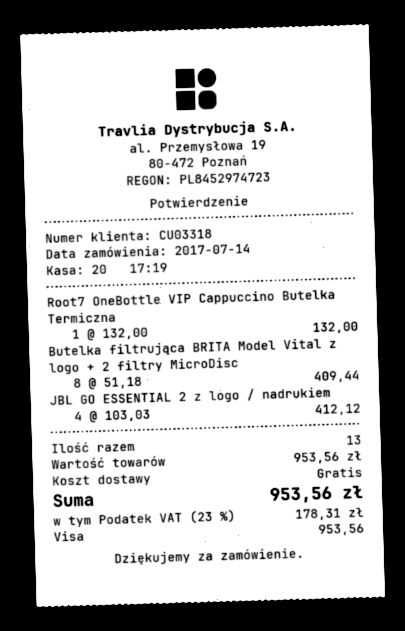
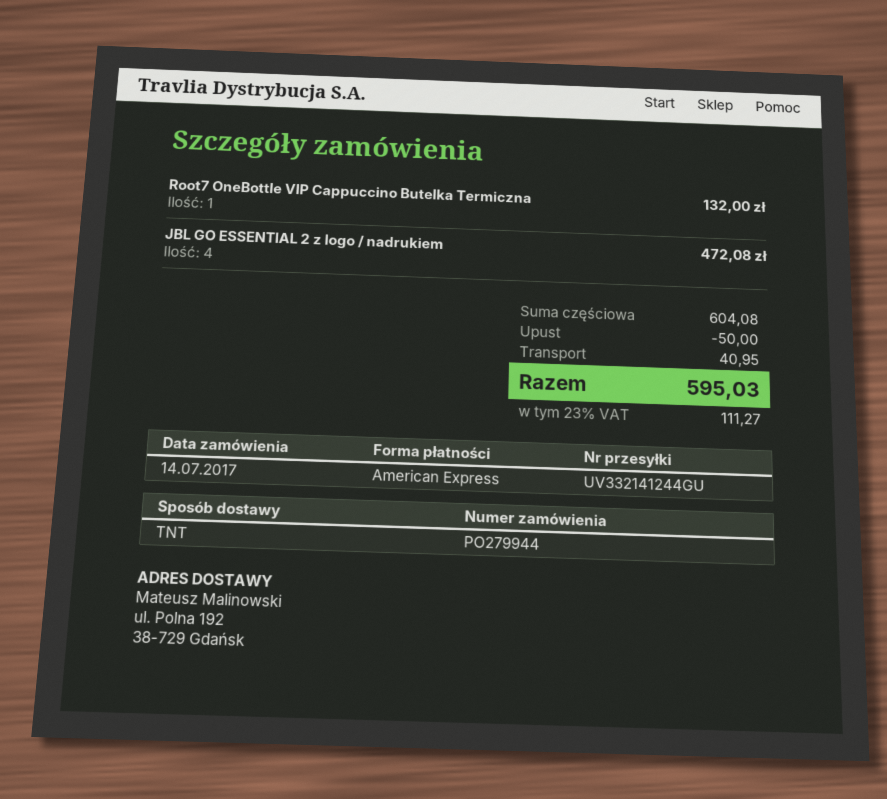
payment method: Visa -> American Express
Butelka filtrująca BRITA Model Vital z logo + 2 filtry MicroDisc: 8 for 409.44 -> none
JBL GO ESSENTIAL 2 z logo / nadrukiem: 4 for 412.12 -> 4 for 472.08
subtotal: 953.56 -> 604.08
discount: none -> 50.00
shipping: 0.00 -> 40.95
tax: 23% = 178.31 -> 23% = 111.27
total: 953.56 -> 595.03

